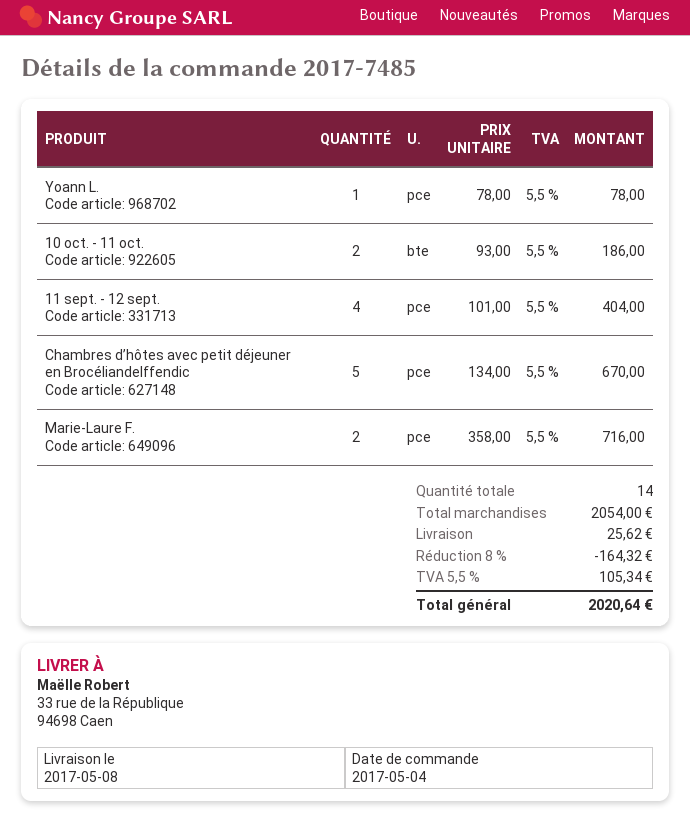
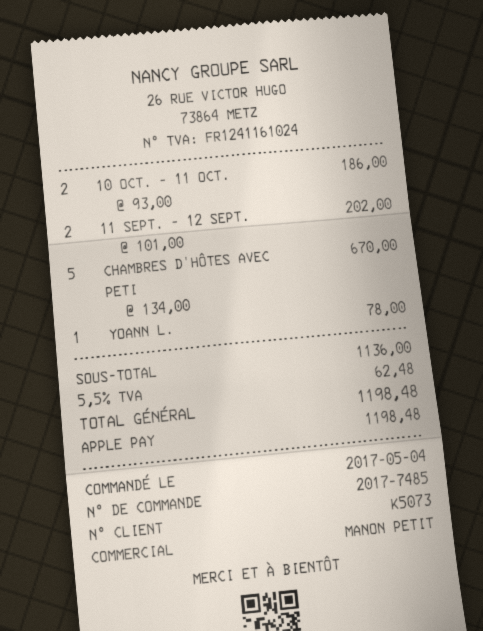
11 sept. - 12 sept.: 4 x 101.00 = 404.00 -> 2 x 101.00 = 202.00
Marie-Laure F.: 2 x 358.00 = 716.00 -> none
subtotal: 2054.00 -> 1136.00
discount: 8% = 164.32 -> none
shipping: 25.62 -> none
tax: 5.5% = 105.34 -> 5.5% = 62.48
total: 2020.64 -> 1198.48

